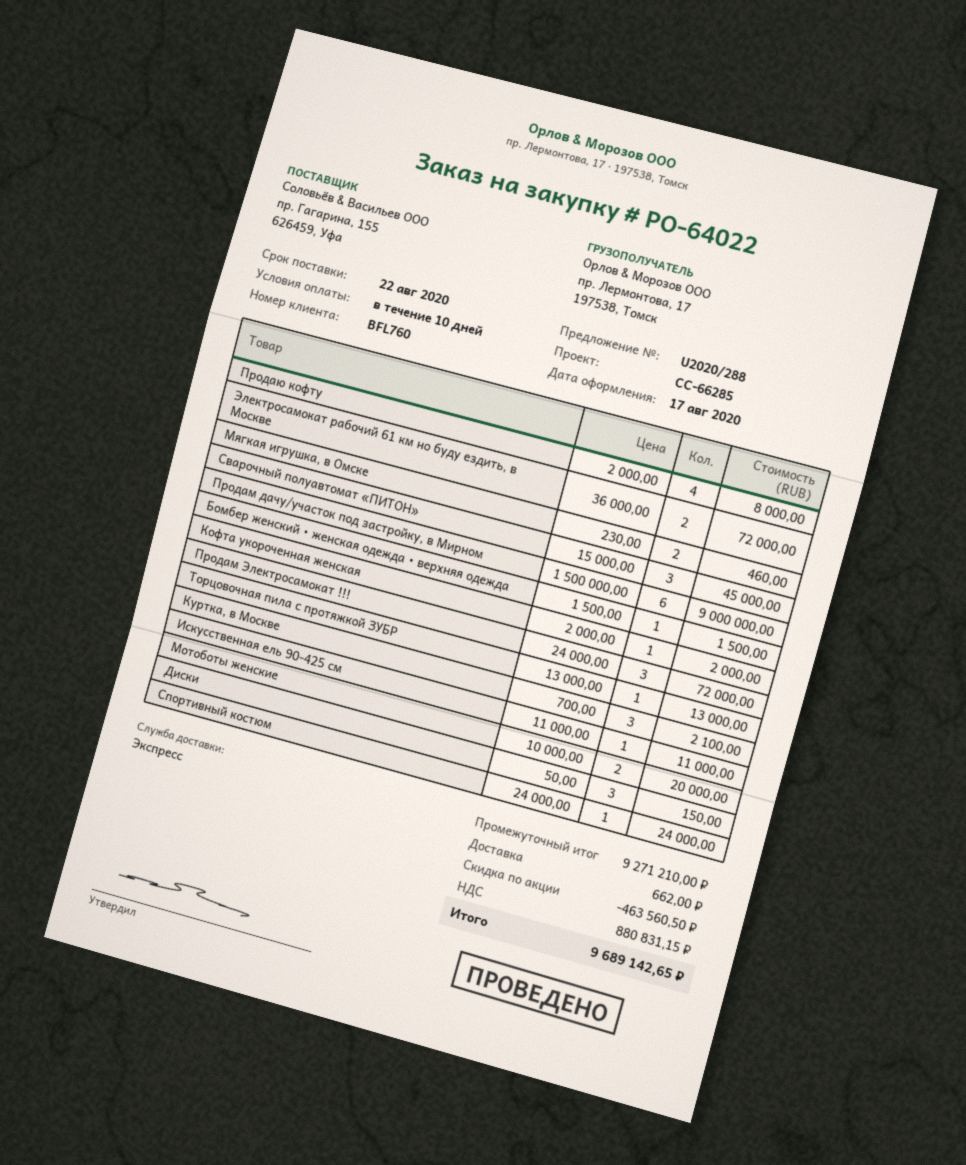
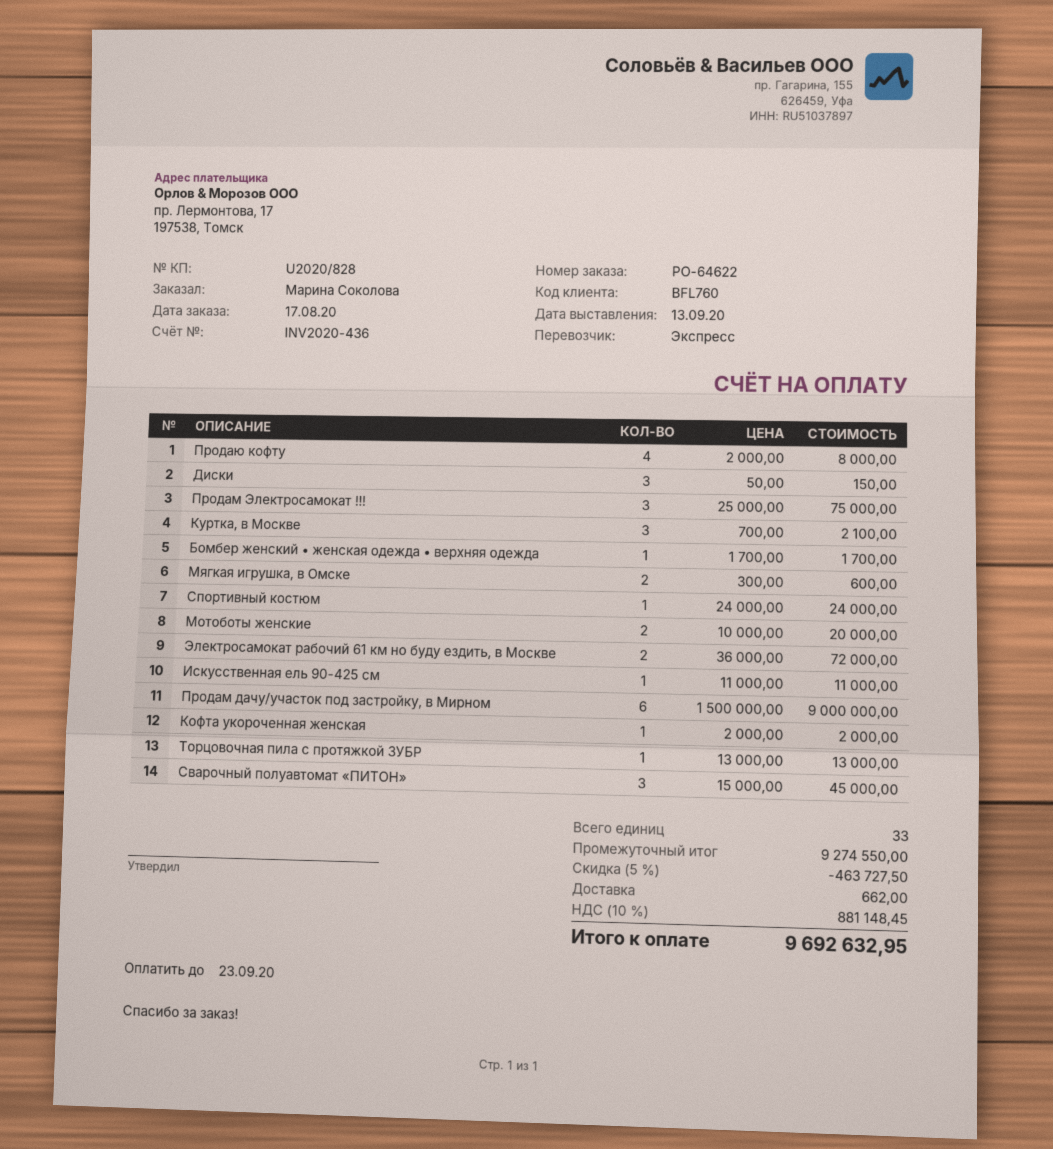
quote number: U2020/288 -> U2020/828
order number: PO-64022 -> PO-64622
Мягкая игрушка, в Омске: 2 x 230.00 = 460.00 -> 2 x 300.00 = 600.00
Бомбер женский • женская одежда • верхняя одежда: 1 x 1500.00 = 1500.00 -> 1 x 1700.00 = 1700.00
Продам Электросамокат !!!: 3 x 24000.00 = 72000.00 -> 3 x 25000.00 = 75000.00
subtotal: 9271210.00 -> 9274550.00
discount: 463560.50 -> 463727.50
tax: 880831.15 -> 881148.45
total: 9689142.65 -> 9692632.95

